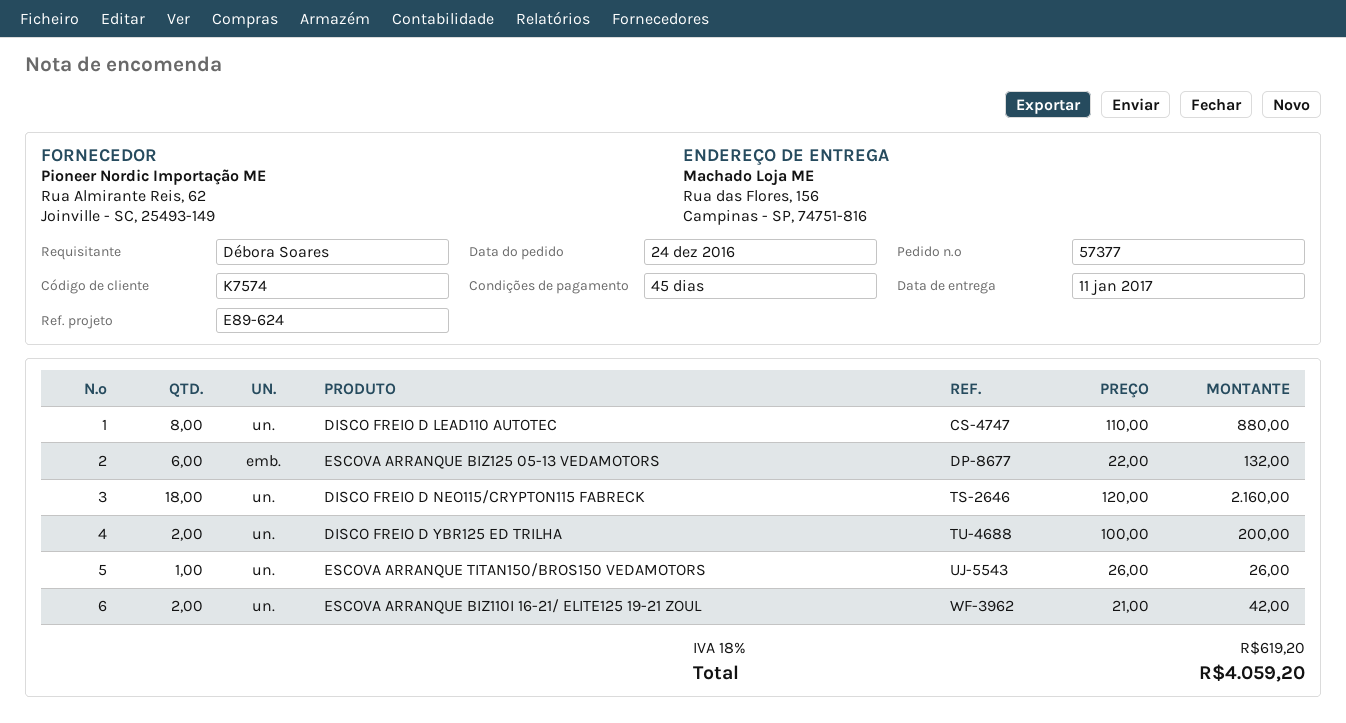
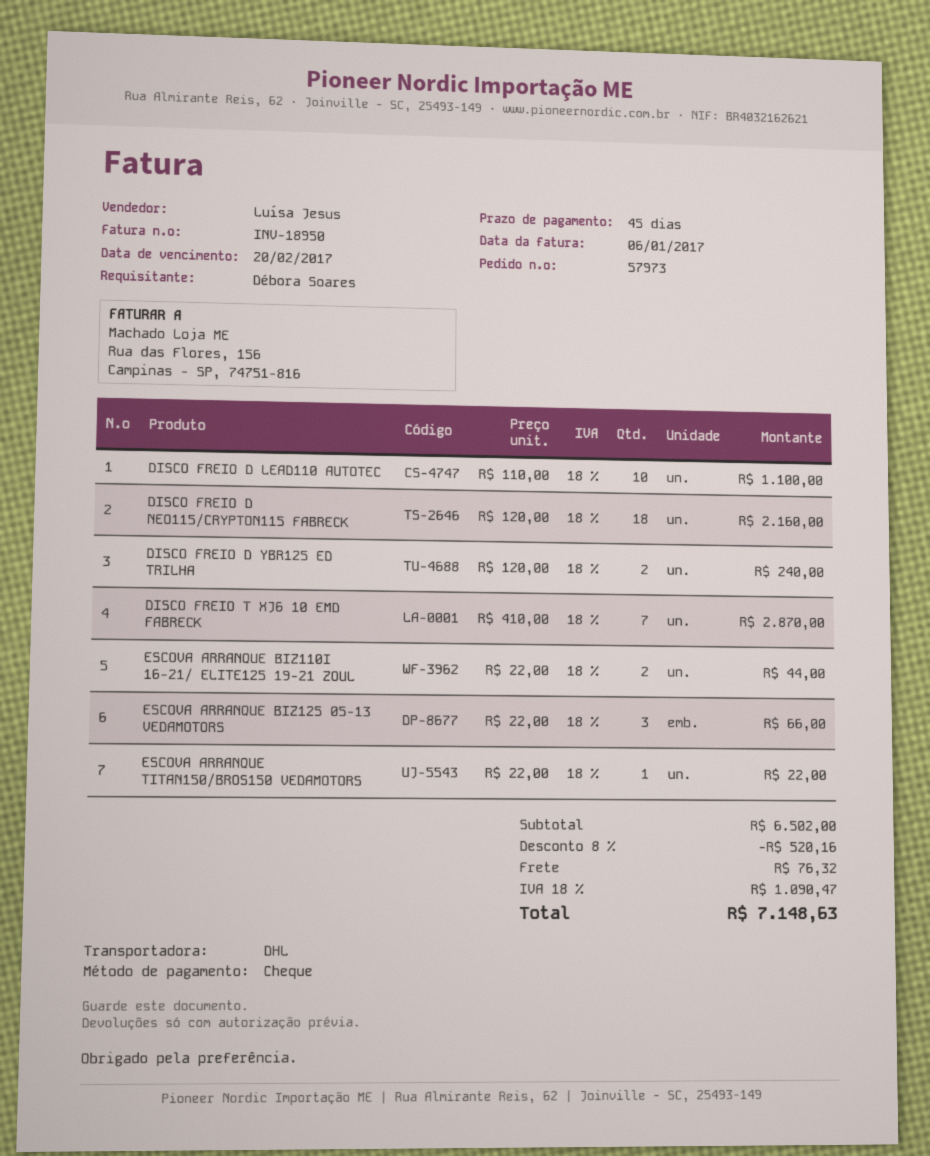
order number: 57377 -> 57973
DISCO FREIO D LEAD110 AUTOTEC: 8 x 110.00 = 880.00 -> 10 x 110.00 = 1100.00
ESCOVA ARRANQUE BIZ125 05-13 VEDAMOTORS: 6 x 22.00 = 132.00 -> 3 x 22.00 = 66.00
DISCO FREIO D YBR125 ED TRILHA: 2 x 100.00 = 200.00 -> 2 x 120.00 = 240.00
ESCOVA ARRANQUE TITAN150/BROS150 VEDAMOTORS: 1 x 26.00 = 26.00 -> 1 x 22.00 = 22.00
ESCOVA ARRANQUE BIZ110I 16-21/ ELITE125 19-21 ZOUL: 2 x 21.00 = 42.00 -> 2 x 22.00 = 44.00
DISCO FREIO T XJ6 10 EMD FABRECK: none -> 7 x 410.00 = 2870.00
discount: none -> 8% = 520.16
shipping: none -> 76.32
tax: 18% = 619.20 -> 18% = 1090.47
total: 4059.20 -> 7148.63

